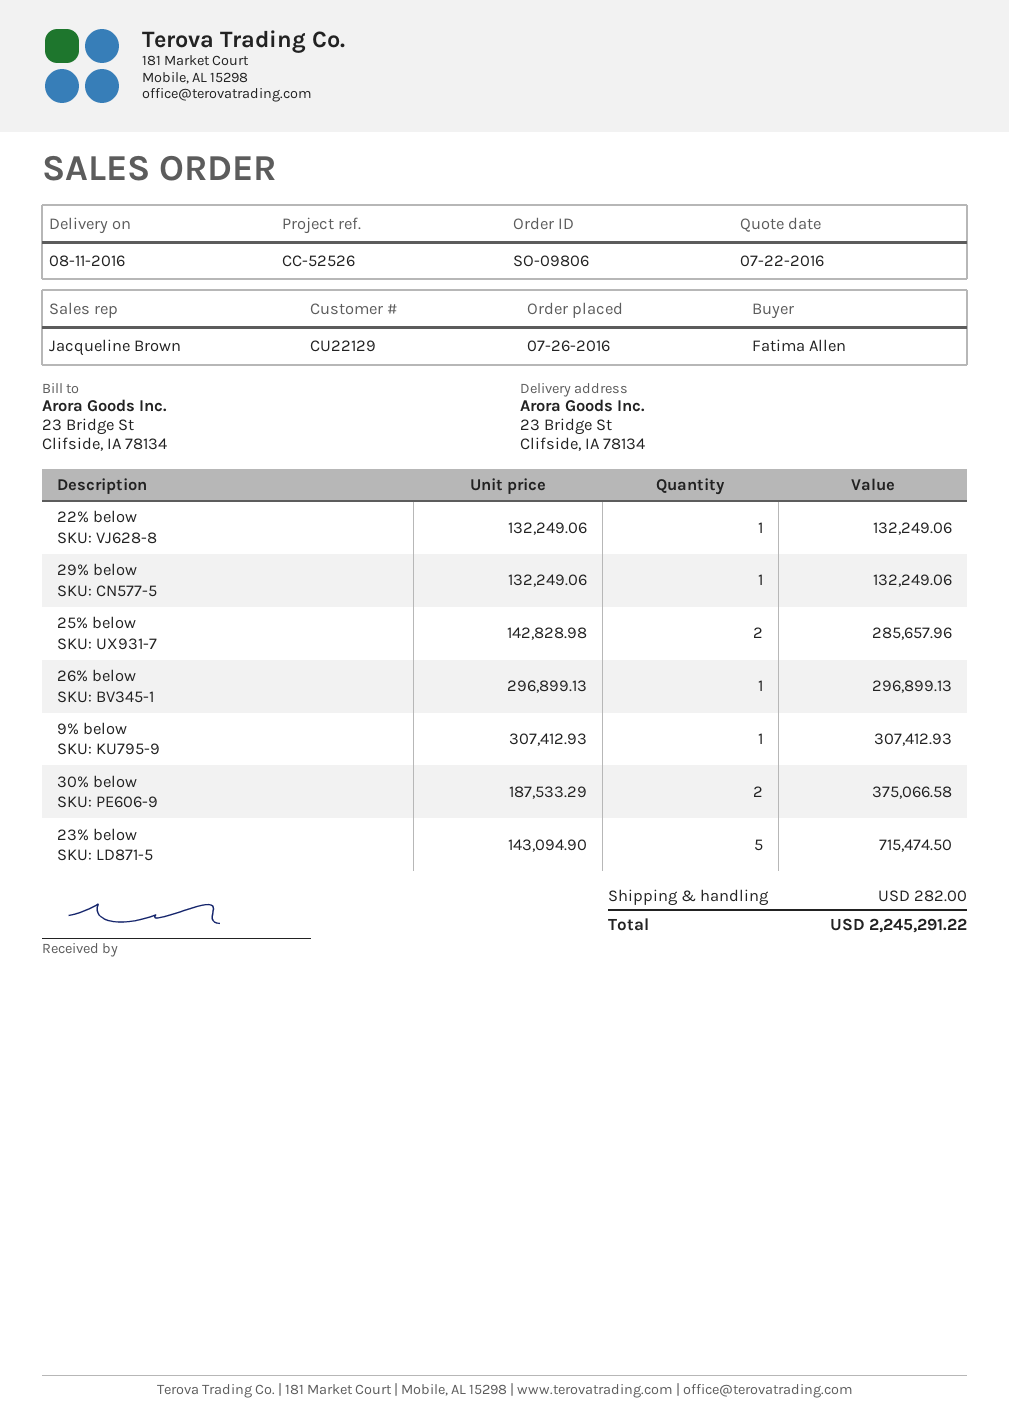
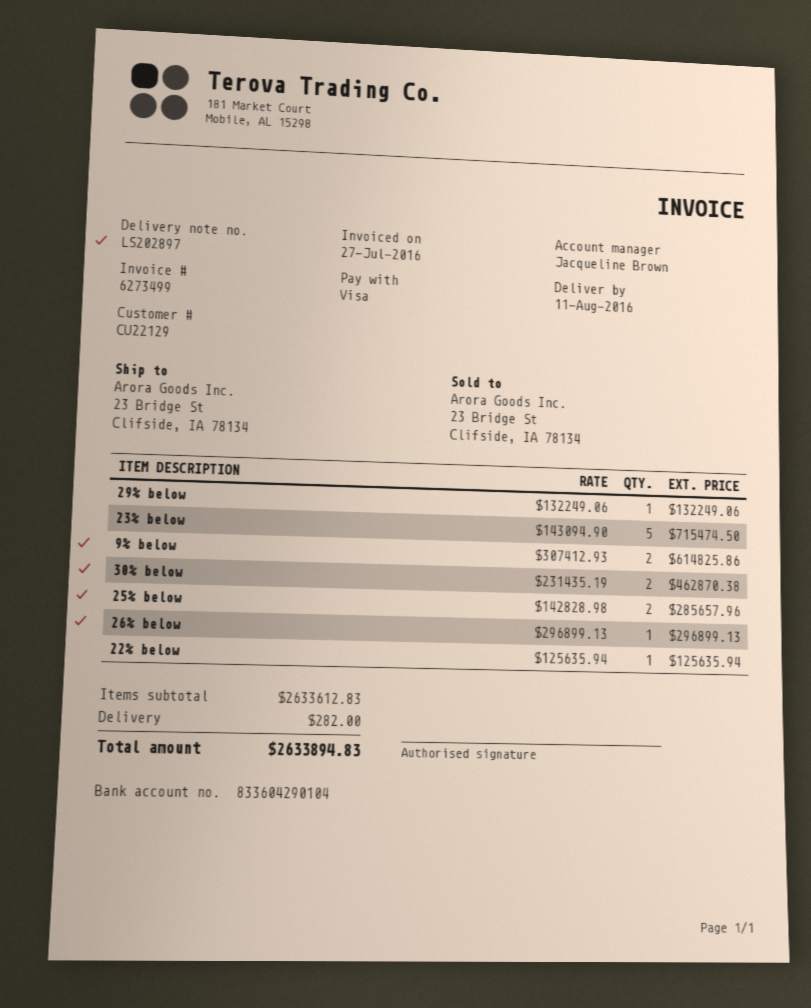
22% below: 1 x 132249.06 = 132249.06 -> 1 x 125635.94 = 125635.94
9% below: 1 x 307412.93 = 307412.93 -> 2 x 307412.93 = 614825.86
30% below: 2 x 187533.29 = 375066.58 -> 2 x 231435.19 = 462870.38
total: 2245291.22 -> 2633894.83

